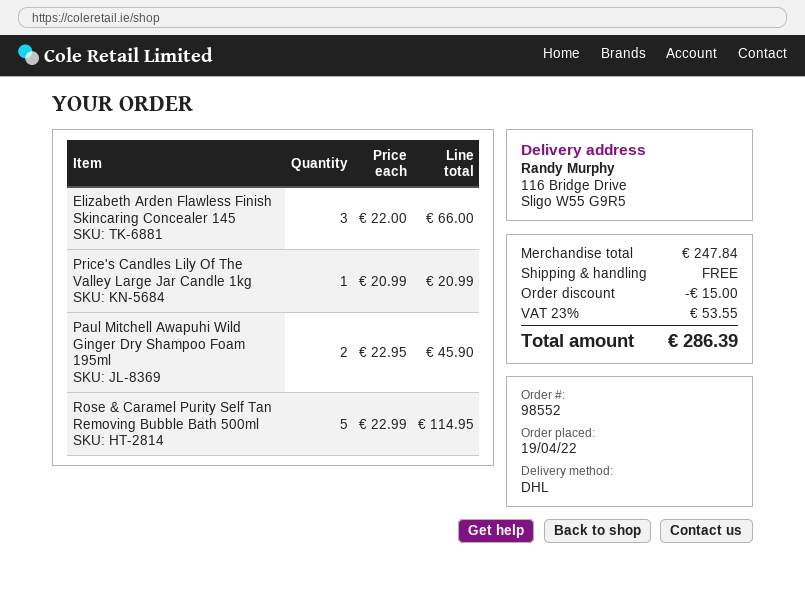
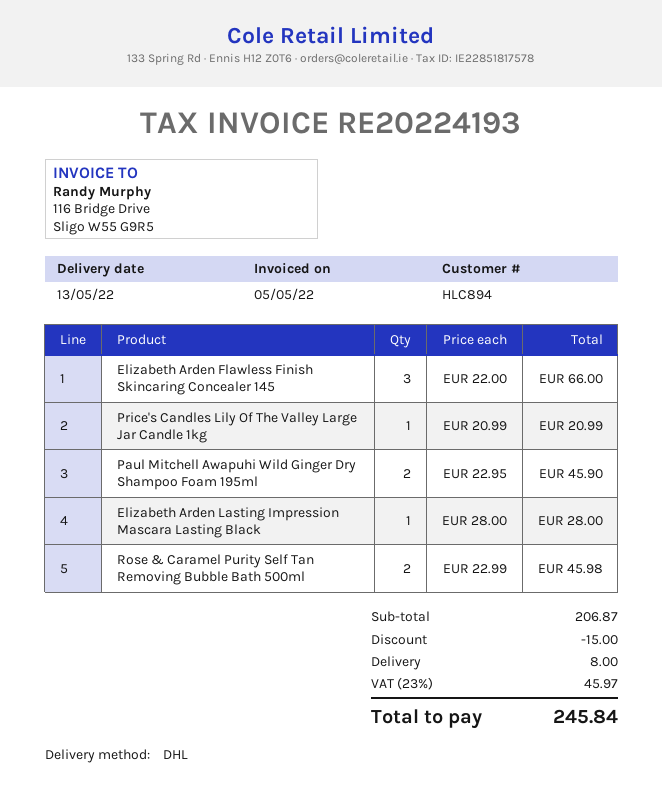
Rose & Caramel Purity Self Tan Removing Bubble Bath 500ml: 5 x 22.99 = 114.95 -> 2 x 22.99 = 45.98
Elizabeth Arden Lasting Impression Mascara Lasting Black: none -> 1 x 28.00 = 28.00
subtotal: 247.84 -> 206.87
shipping: 0.00 -> 8.00
tax: 23% = 53.55 -> 23% = 45.97
total: 286.39 -> 245.84

